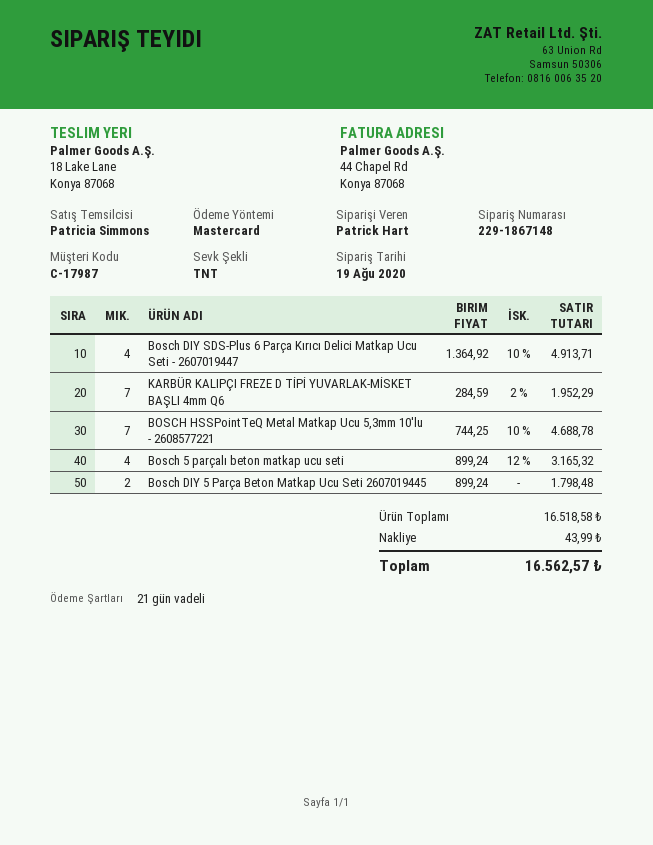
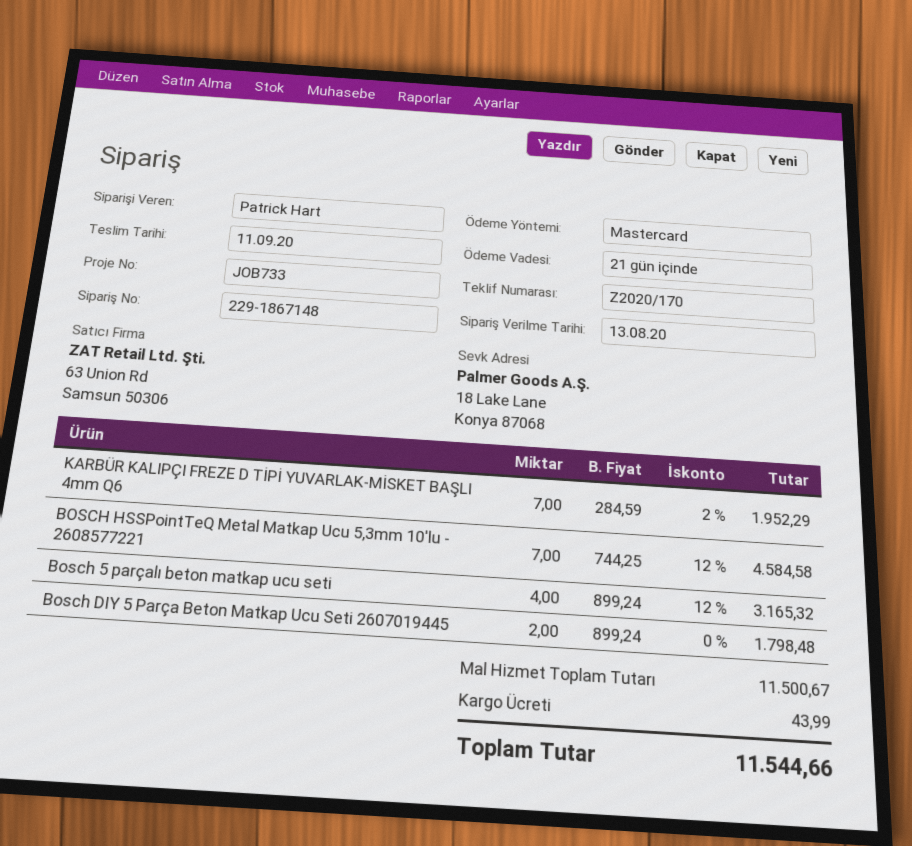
order date: 2020-08-19 -> 2020-08-13
Bosch DIY SDS-Plus 6 Parça Kırıcı Delici Matkap Ucu Seti - 2607019447: 4 x 1364.92 - 10% = 4913.71 -> none
BOSCH HSSPointTeQ Metal Matkap Ucu 5,3mm 10'lu - 2608577221: 7 x 744.25 - 10% = 4688.78 -> 7 x 744.25 - 12% = 4584.58
subtotal: 16518.58 -> 11500.67
total: 16562.57 -> 11544.66

